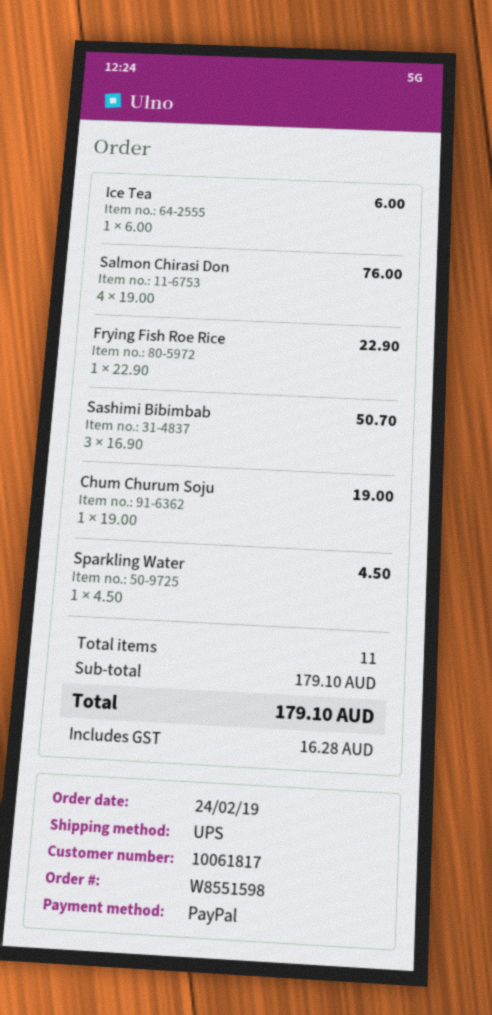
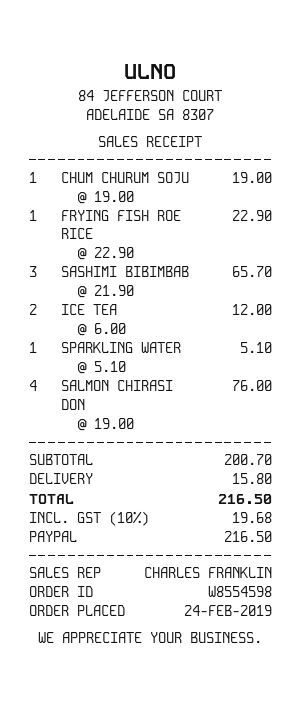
order number: W8551598 -> W8554598
Ice Tea: 1 x 6.00 = 6.00 -> 2 x 6.00 = 12.00
Sashimi Bibimbab: 3 x 16.90 = 50.70 -> 3 x 21.90 = 65.70
Sparkling Water: 1 x 4.50 = 4.50 -> 1 x 5.10 = 5.10
subtotal: 179.10 -> 200.70
shipping: none -> 15.80
tax: 16.28 -> 19.68
total: 179.10 -> 216.50

